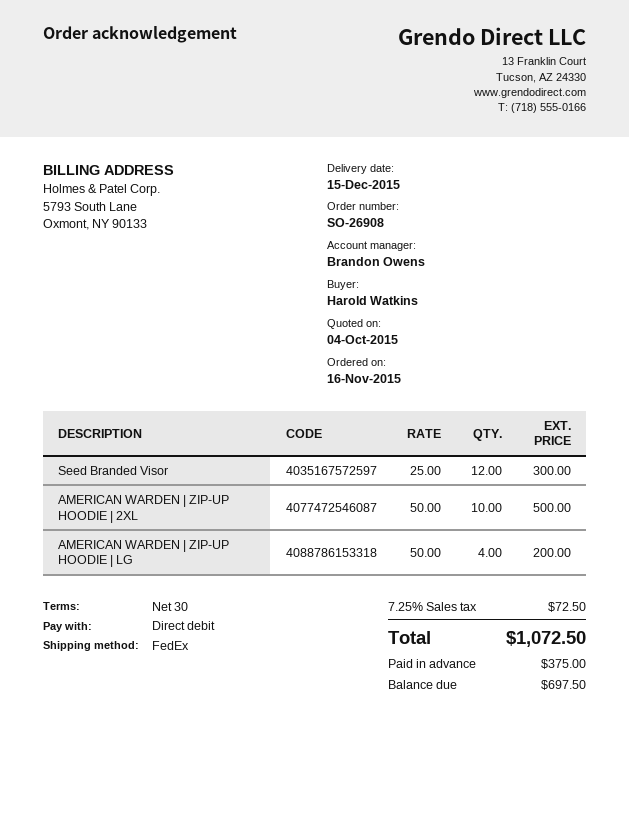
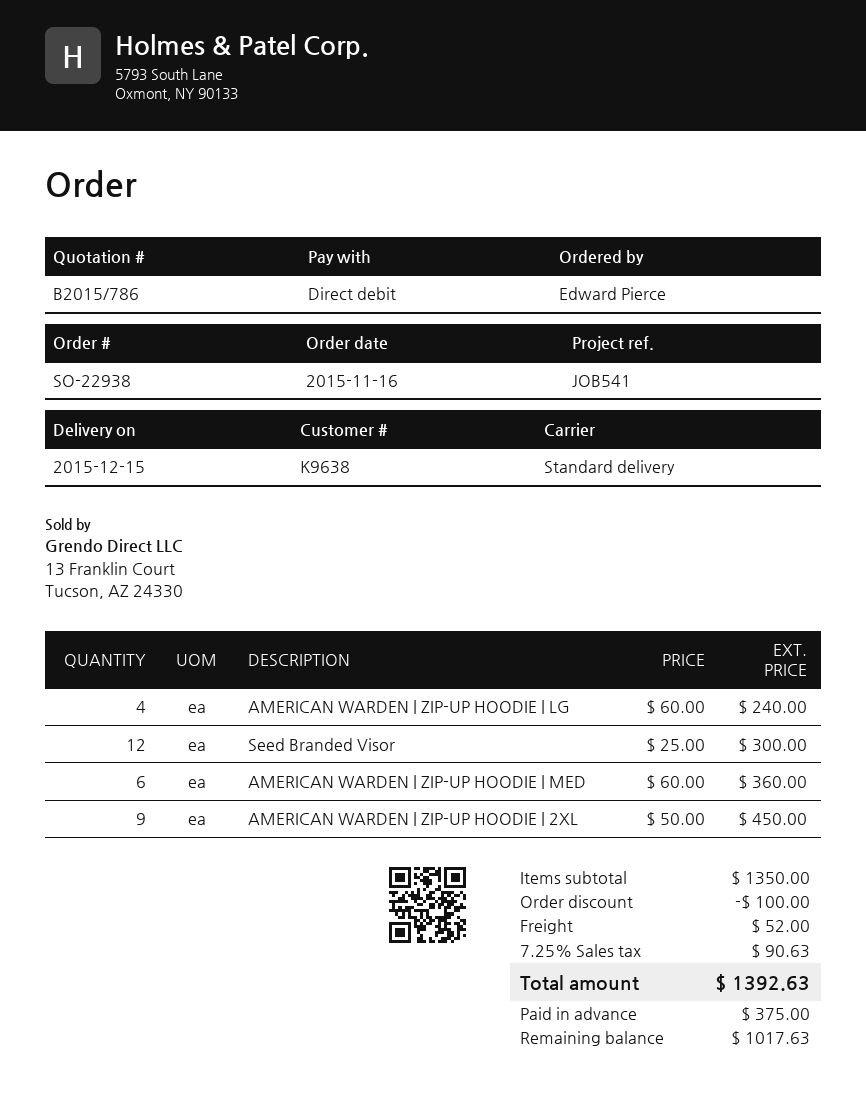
order number: SO-26908 -> SO-22938
ordered by: Harold Watkins -> Edward Pierce
shipping method: FedEx -> standard
AMERICAN WARDEN | ZIP-UP HOODIE | 2XL: 10 x 50.00 = 500.00 -> 9 x 50.00 = 450.00
AMERICAN WARDEN | ZIP-UP HOODIE | LG: 4 x 50.00 = 200.00 -> 4 x 60.00 = 240.00
AMERICAN WARDEN | ZIP-UP HOODIE | MED: none -> 6 x 60.00 = 360.00
discount: none -> 100.00
shipping: none -> 52.00
tax: 7.25% = 72.50 -> 7.25% = 90.63
total: 1072.50 -> 1392.63
balance: 697.50 -> 1017.63

